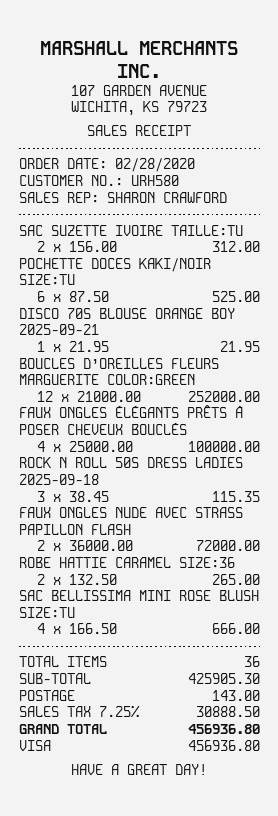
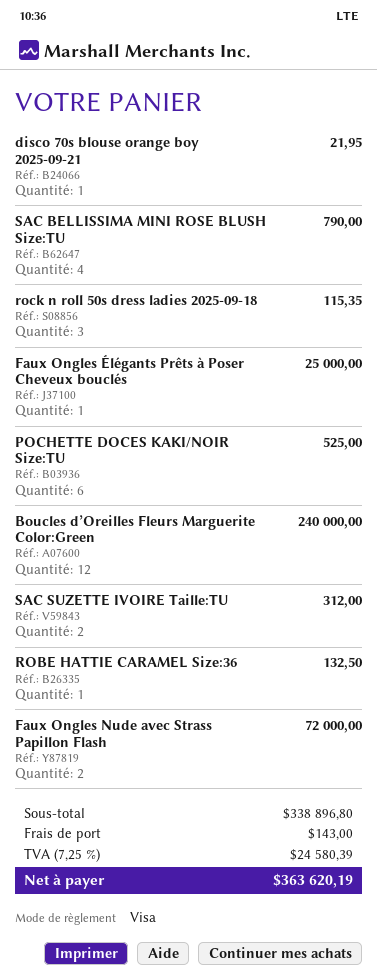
BOUCLES D’OREILLES FLEURS MARGUERITE COLOR:GREEN: 12 for 252000.00 -> 12 for 240000.00
FAUX ONGLES ÉLÉGANTS PRÊTS À POSER CHEVEUX BOUCLÉS: 4 for 100000.00 -> 1 for 25000.00
ROBE HATTIE CARAMEL SIZE:36: 2 for 265.00 -> 1 for 132.50
SAC BELLISSIMA MINI ROSE BLUSH SIZE:TU: 4 for 666.00 -> 4 for 790.00
subtotal: 425905.30 -> 338896.80
tax: 7.25% = 30888.50 -> 7.25% = 24580.39
total: 456936.80 -> 363620.19

